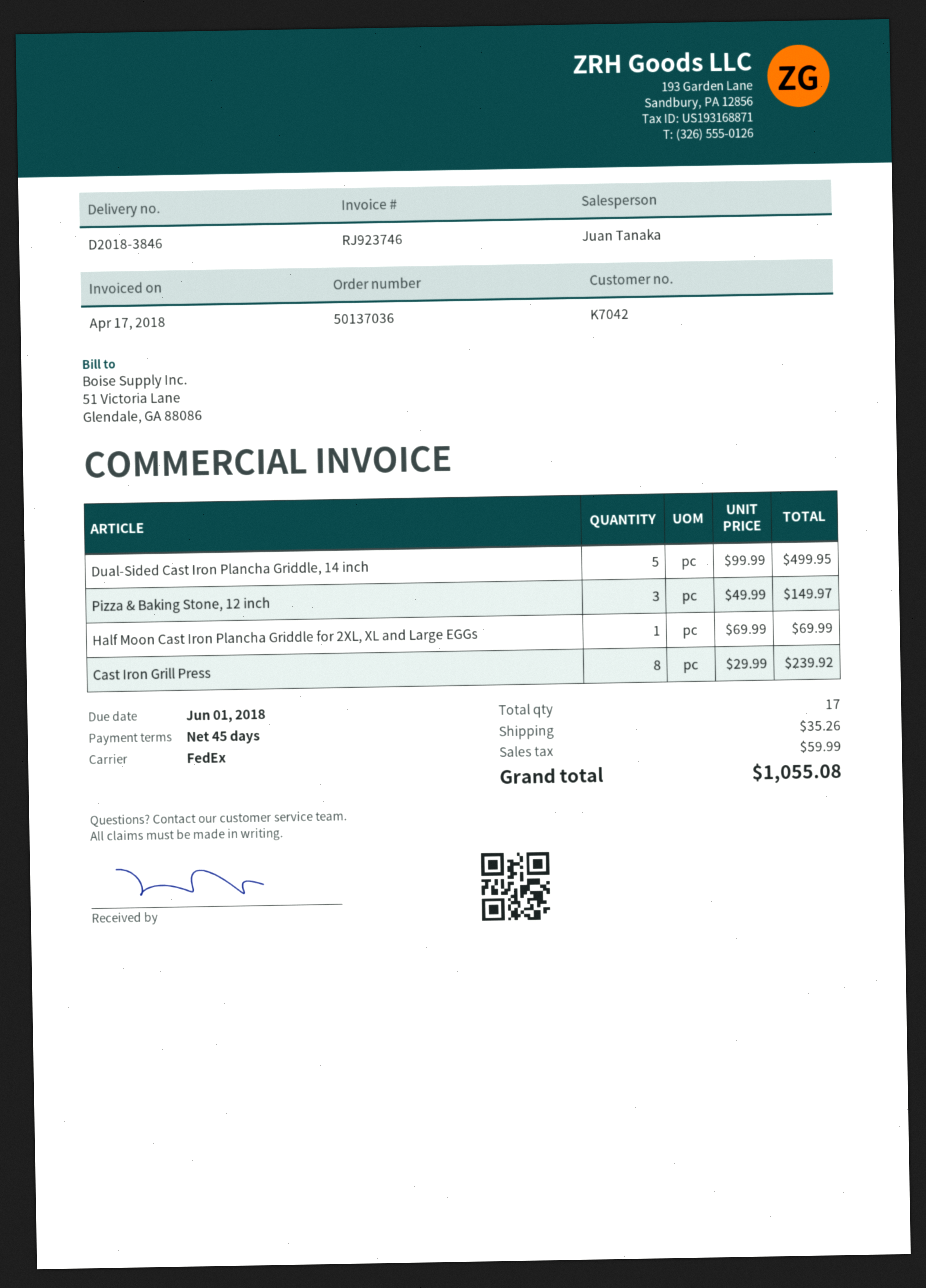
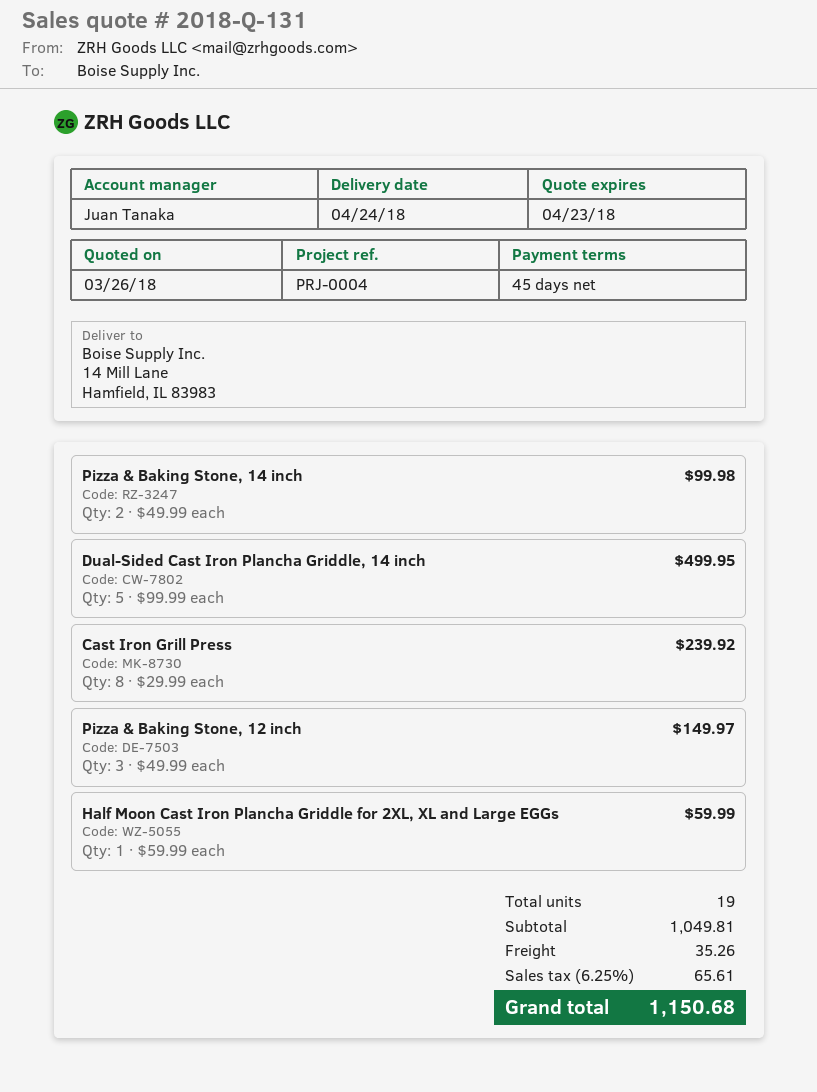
Half Moon Cast Iron Plancha Griddle for 2XL, XL and Large EGGs: 1 x 69.99 = 69.99 -> 1 x 59.99 = 59.99
Pizza & Baking Stone, 14 inch: none -> 2 x 49.99 = 99.98
total quantity: 17 -> 19
tax: 59.99 -> 65.61
total: 1055.08 -> 1150.68

